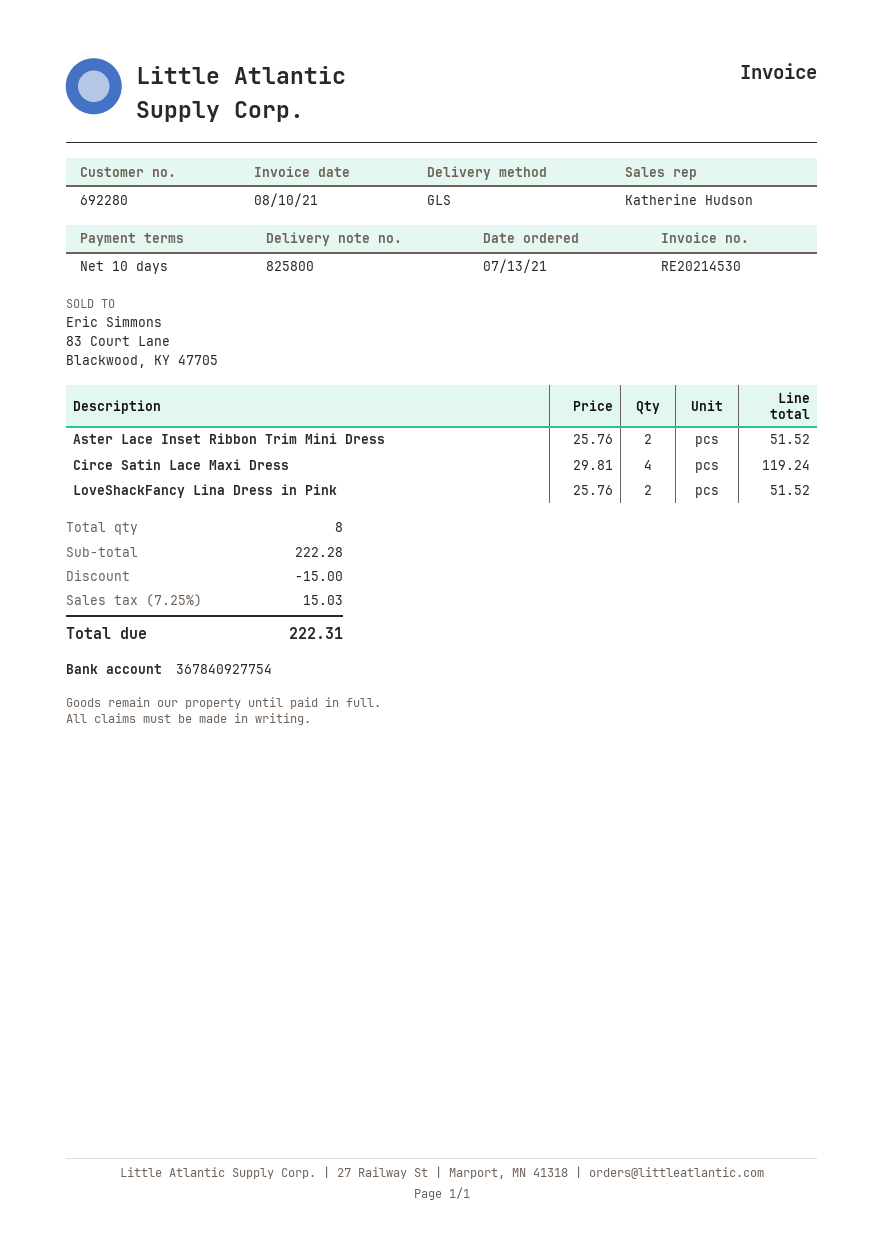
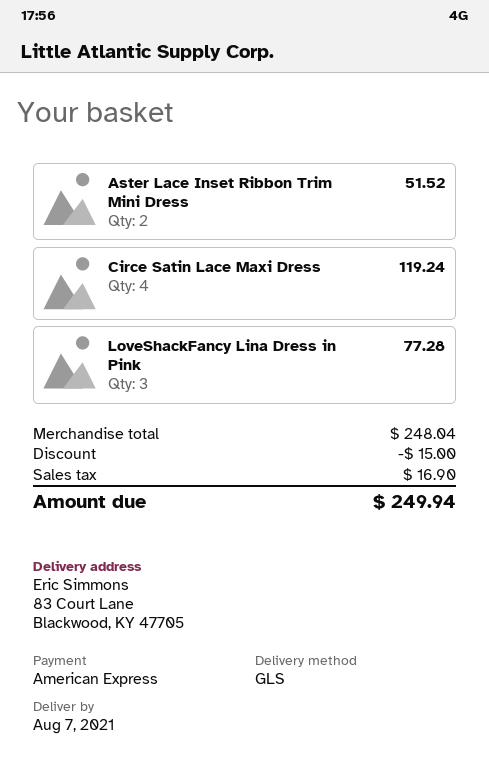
LoveShackFancy Lina Dress in Pink: 2 for 51.52 -> 3 for 77.28
subtotal: 222.28 -> 248.04
tax: 15.03 -> 16.90
total: 222.31 -> 249.94

